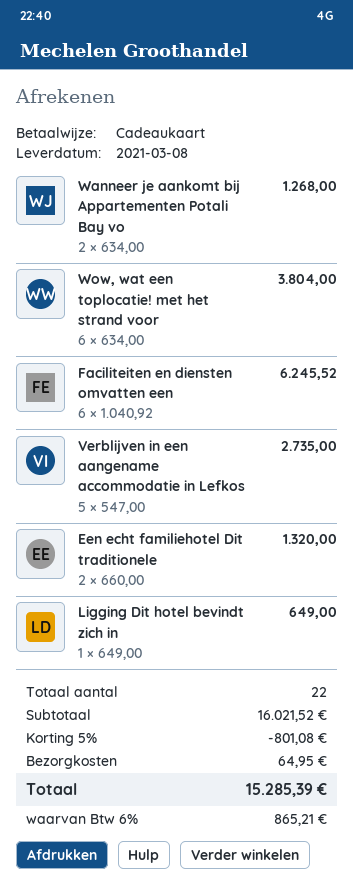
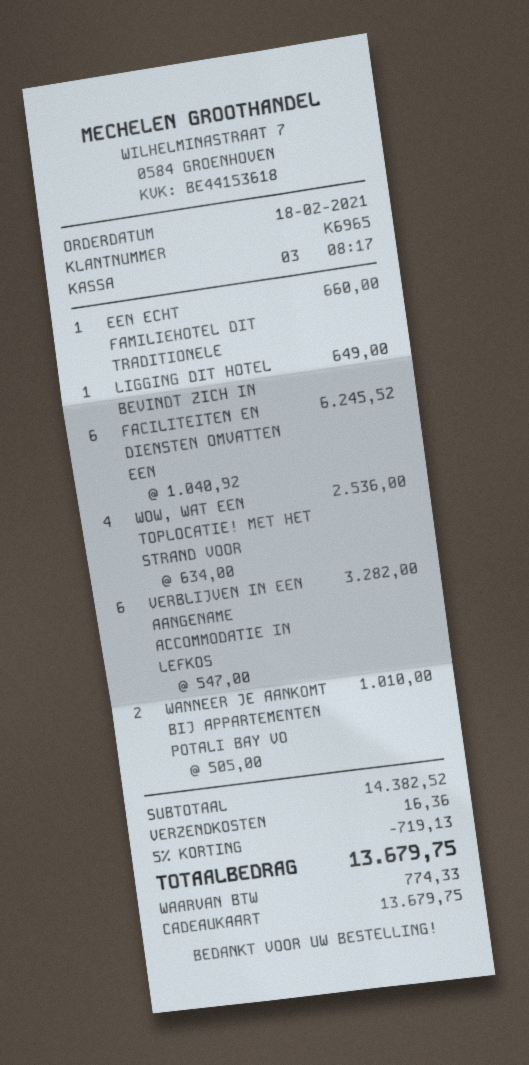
Wanneer je aankomt bij Appartementen Potali Bay vo: 2 x 634.00 = 1268.00 -> 2 x 505.00 = 1010.00
Wow, wat een toplocatie! met het strand voor: 6 x 634.00 = 3804.00 -> 4 x 634.00 = 2536.00
Verblijven in een aangename accommodatie in Lefkos: 5 x 547.00 = 2735.00 -> 6 x 547.00 = 3282.00
Een echt familiehotel Dit traditionele: 2 x 660.00 = 1320.00 -> 1 x 660.00 = 660.00
subtotal: 16021.52 -> 14382.52
discount: 5% = 801.08 -> 5% = 719.13
shipping: 64.95 -> 16.36
tax: 865.21 -> 774.33
total: 15285.39 -> 13679.75

